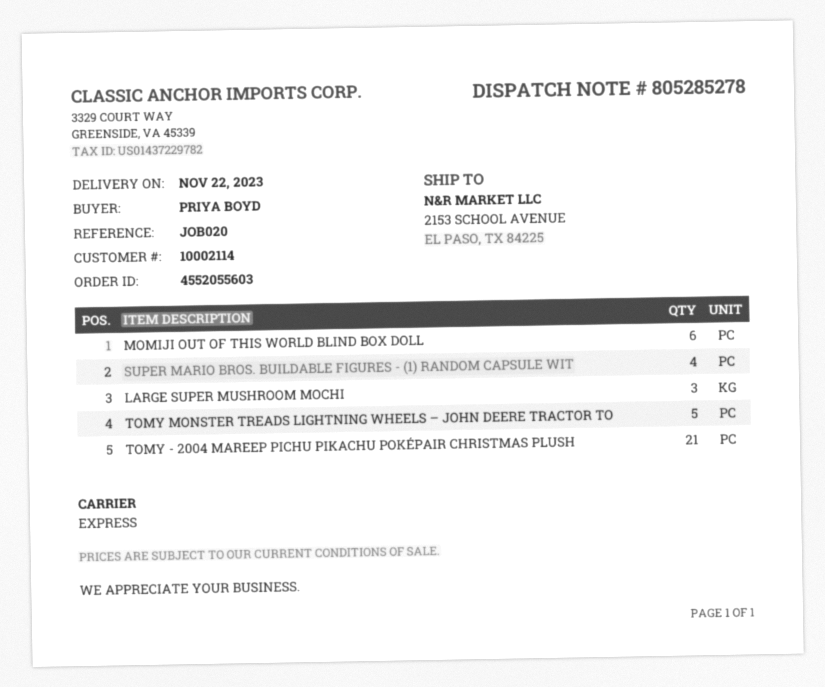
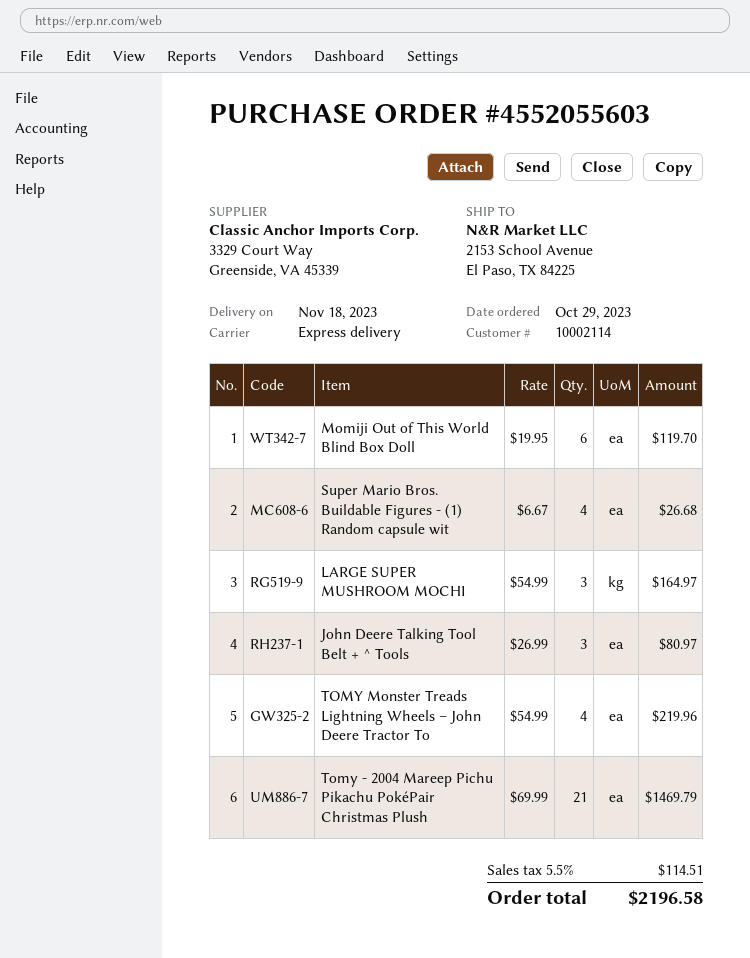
delivery date: 2023-11-22 -> 2023-11-18
TOMY MONSTER TREADS LIGHTNING WHEELS – JOHN DEERE TRACTOR TO: 5 -> 4
John Deere Talking Tool Belt + ^ Tools: none -> 3

